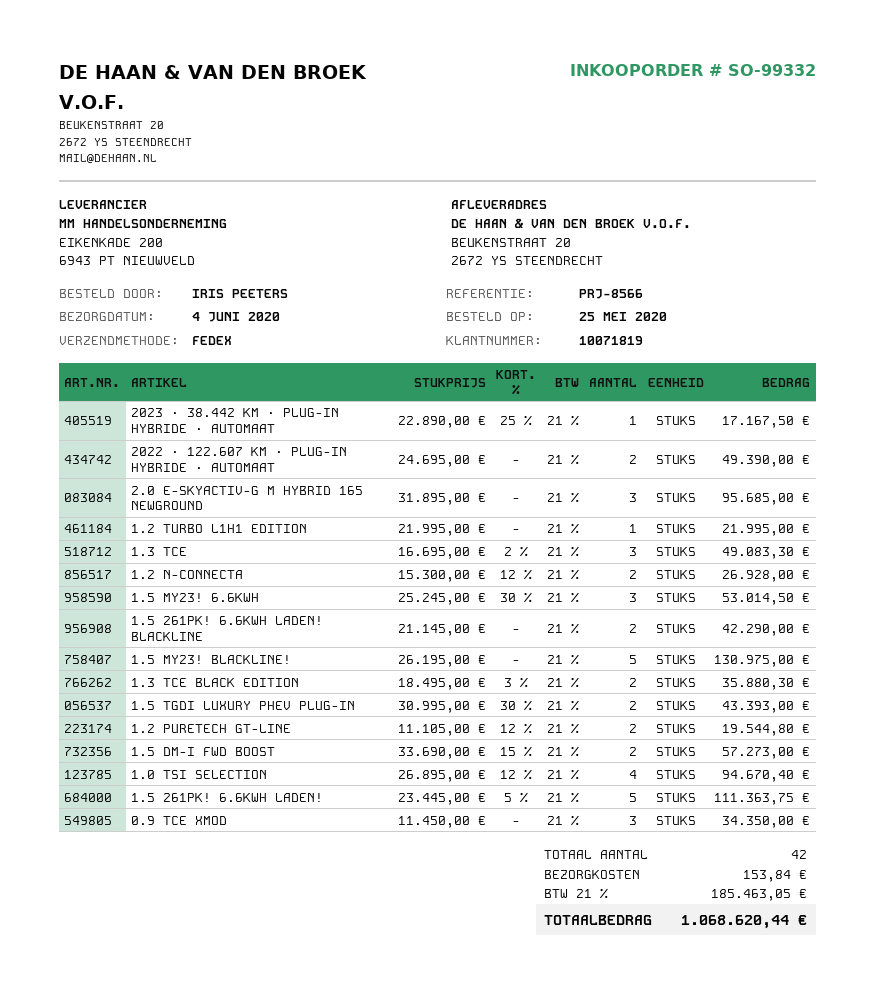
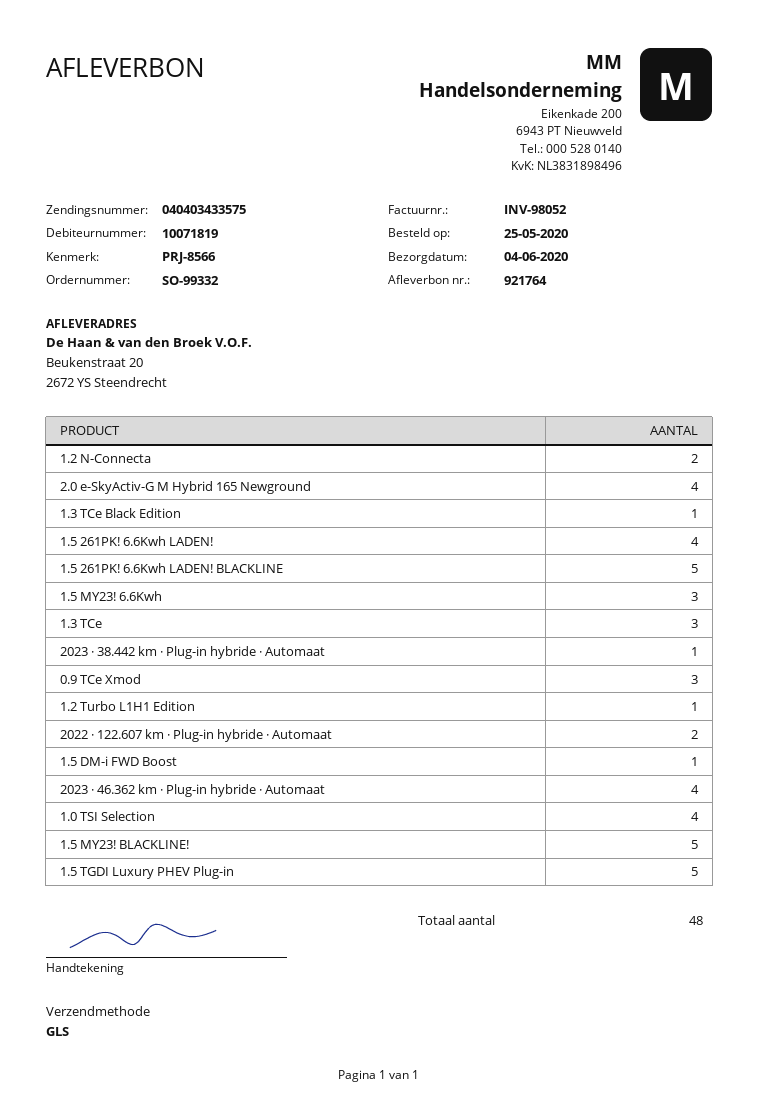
shipping method: FedEx -> GLS
2.0 E-SKYACTIV-G M HYBRID 165 NEWGROUND: 3 -> 4
1.5 261PK! 6.6KWH LADEN! BLACKLINE: 2 -> 5
1.3 TCE BLACK EDITION: 2 -> 1
1.5 TGDI LUXURY PHEV PLUG-IN: 2 -> 5
1.2 PURETECH GT-LINE: 2 -> none
1.5 DM-I FWD BOOST: 2 -> 1
1.5 261PK! 6.6KWH LADEN!: 5 -> 4
2023 · 46.362 km · Plug-in hybride · Automaat: none -> 4
total quantity: 42 -> 48

